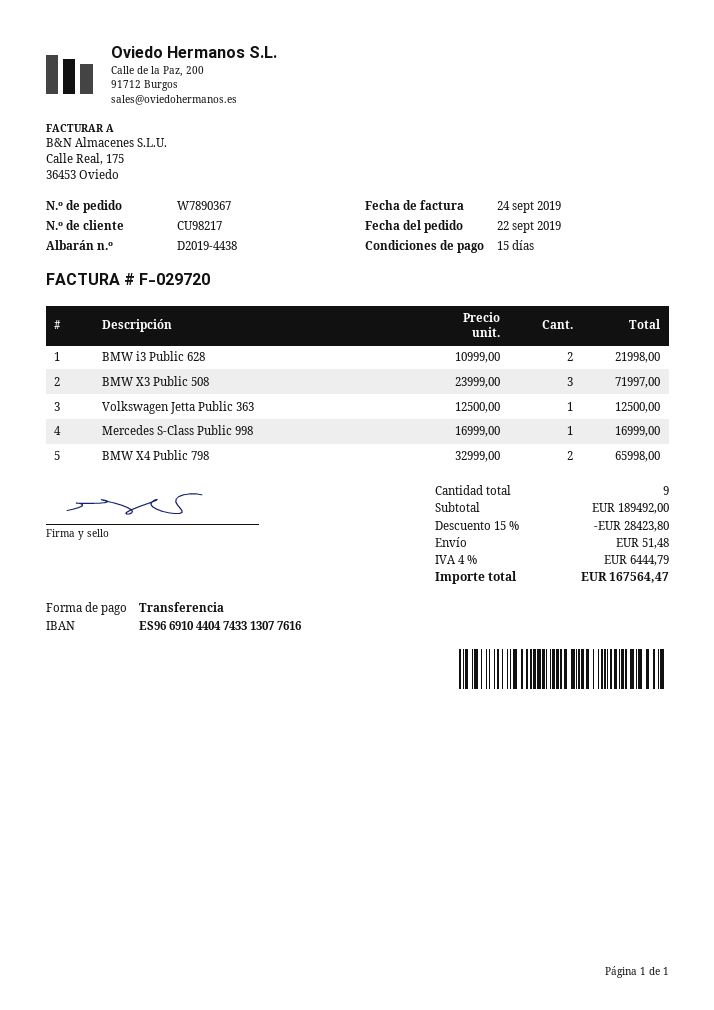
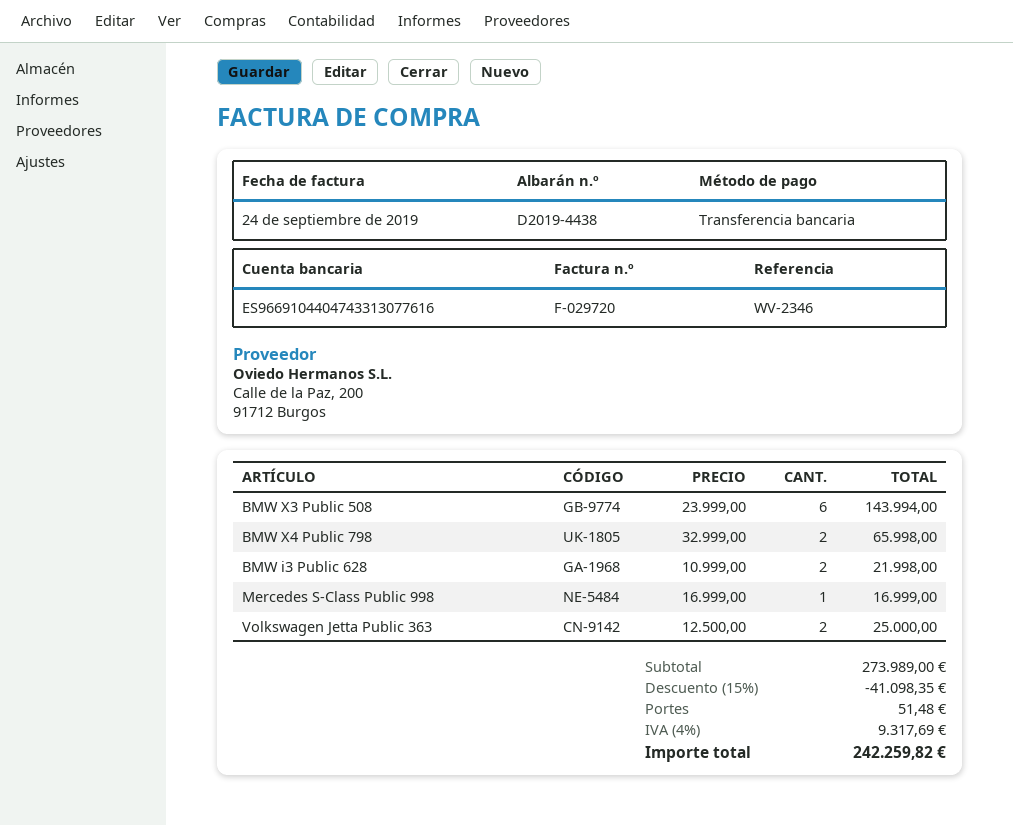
BMW X3 Public 508: 3 x 23999.00 = 71997.00 -> 6 x 23999.00 = 143994.00
Volkswagen Jetta Public 363: 1 x 12500.00 = 12500.00 -> 2 x 12500.00 = 25000.00
subtotal: 189492.00 -> 273989.00
discount: 15% = 28423.80 -> 15% = 41098.35
tax: 4% = 6444.79 -> 4% = 9317.69
total: 167564.47 -> 242259.82

